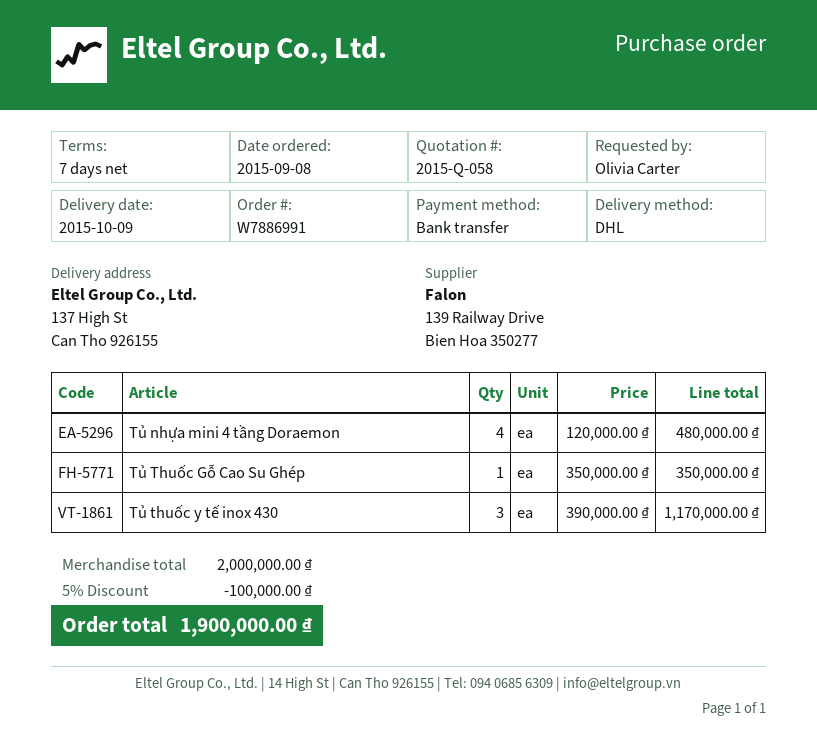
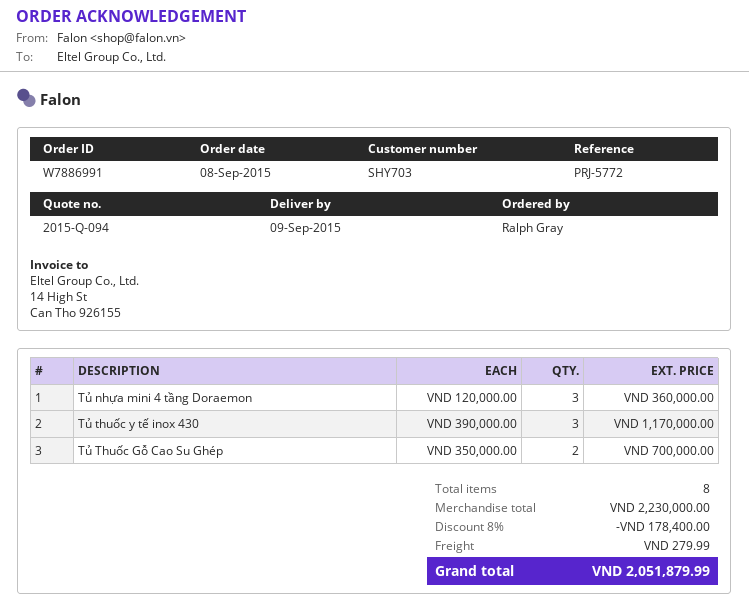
quote number: 2015-Q-058 -> 2015-Q-094
delivery date: 2015-10-09 -> 2015-09-09
ordered by: Olivia Carter -> Ralph Gray
Tủ nhựa mini 4 tầng Doraemon: 4 x 120000.00 = 480000.00 -> 3 x 120000.00 = 360000.00
Tủ Thuốc Gỗ Cao Su Ghép: 1 x 350000.00 = 350000.00 -> 2 x 350000.00 = 700000.00
subtotal: 2000000.00 -> 2230000.00
discount: 5% = 100000.00 -> 8% = 178400.00
shipping: none -> 279.99
total: 1900000.00 -> 2051879.99

